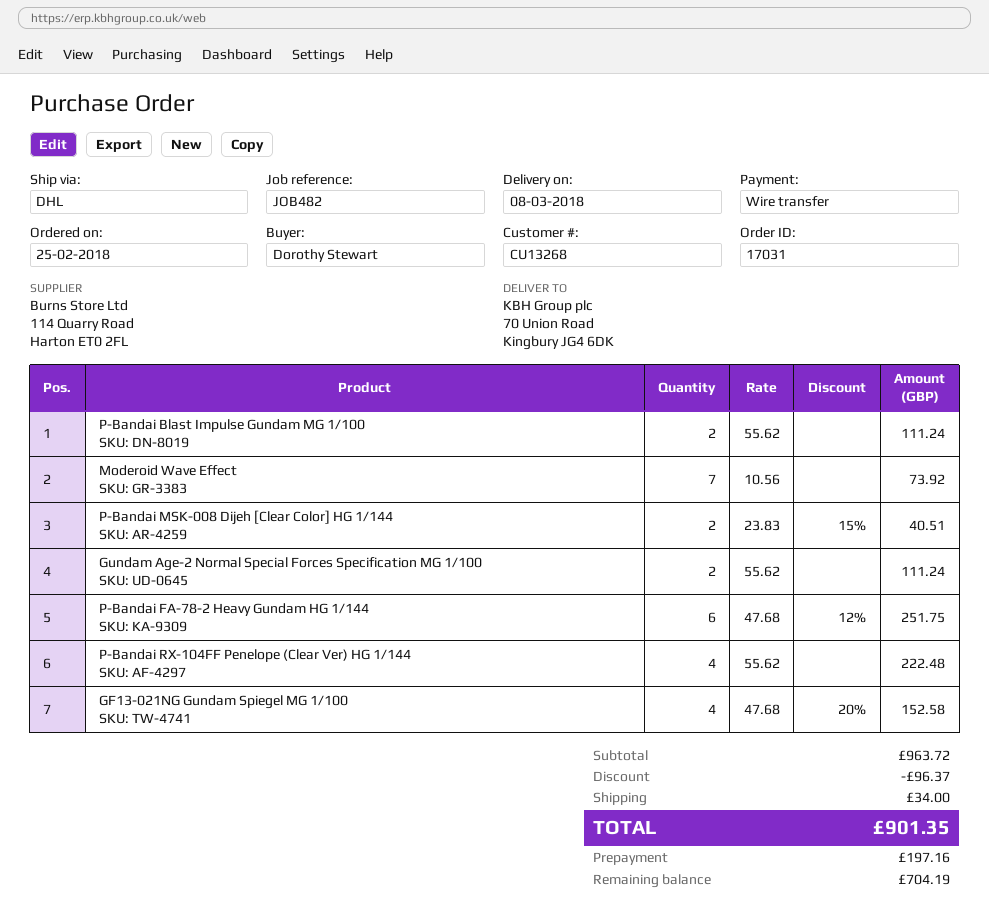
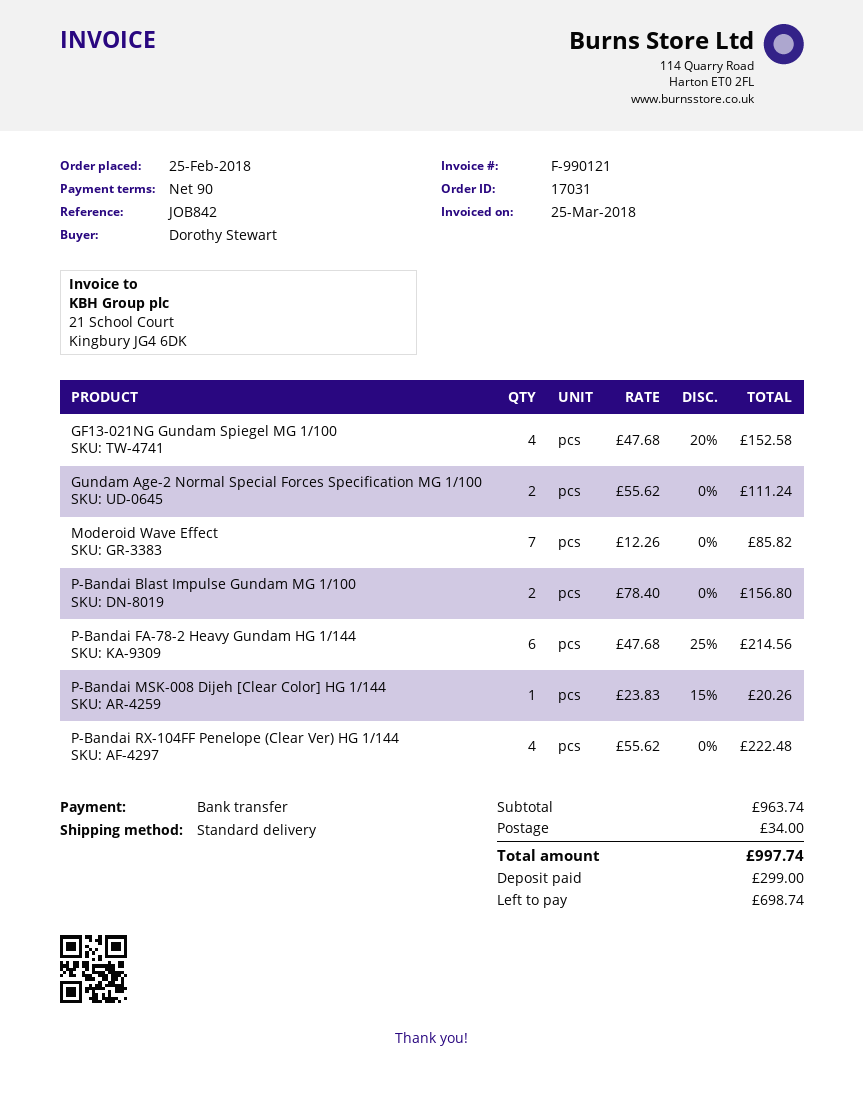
reference: JOB482 -> JOB842
shipping method: DHL -> standard
P-Bandai Blast Impulse Gundam MG 1/100: 2 x 55.62 = 111.24 -> 2 x 78.40 = 156.80
Moderoid Wave Effect: 7 x 10.56 = 73.92 -> 7 x 12.26 = 85.82
P-Bandai MSK-008 Dijeh [Clear Color] HG 1/144: 2 x 23.83 - 15% = 40.51 -> 1 x 23.83 - 15% = 20.26
P-Bandai FA-78-2 Heavy Gundam HG 1/144: 6 x 47.68 - 12% = 251.75 -> 6 x 47.68 - 25% = 214.56
subtotal: 963.72 -> 963.74
discount: 96.37 -> none
total: 901.35 -> 997.74
deposit: 197.16 -> 299.00
balance: 704.19 -> 698.74

